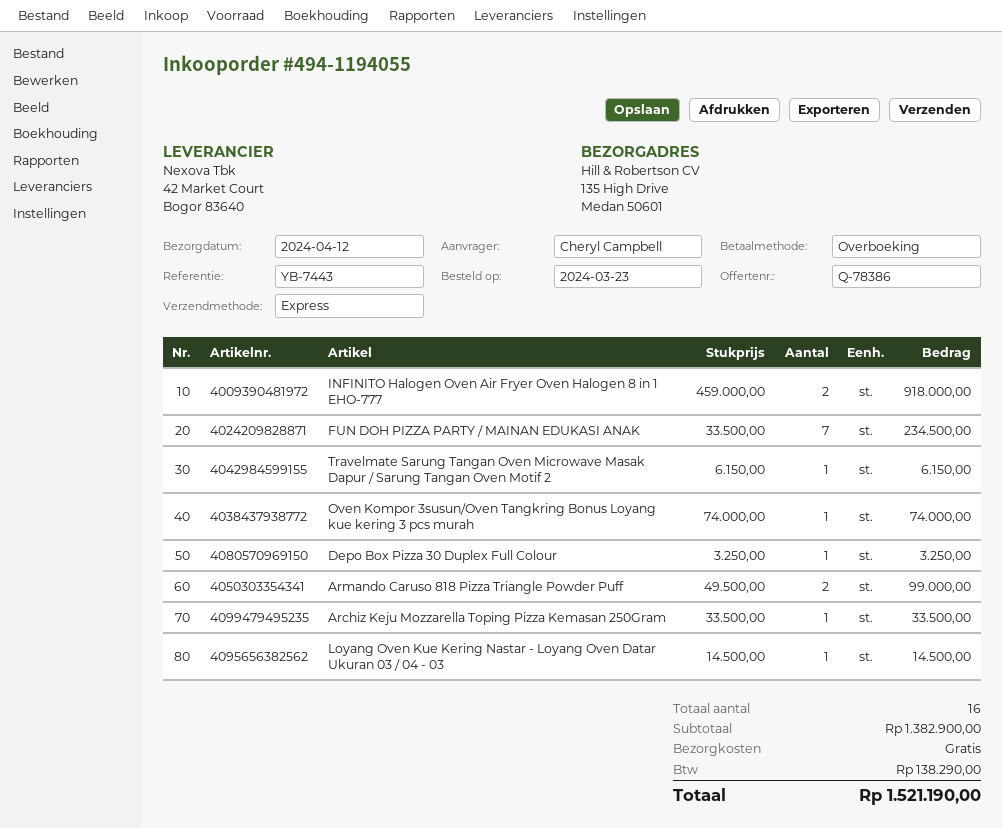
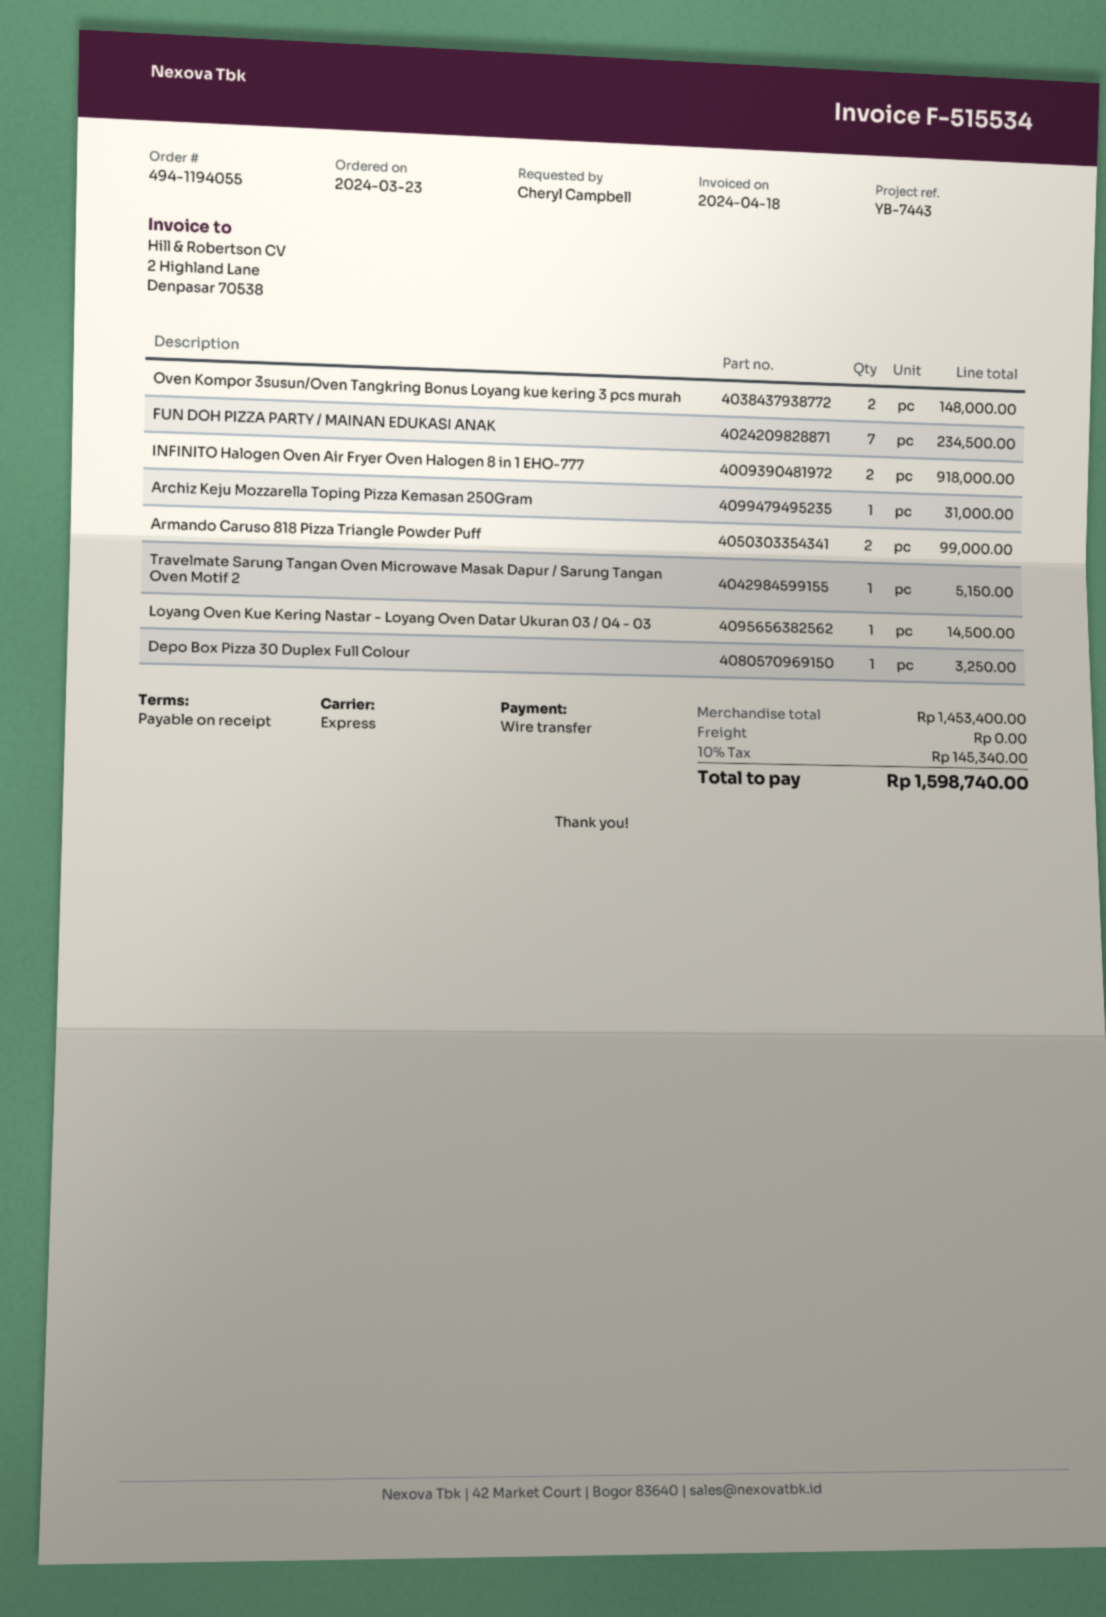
Travelmate Sarung Tangan Oven Microwave Masak Dapur / Sarung Tangan Oven Motif 2: 1 for 6150.00 -> 1 for 5150.00
Oven Kompor 3susun/Oven Tangkring Bonus Loyang kue kering 3 pcs murah: 1 for 74000.00 -> 2 for 148000.00
Archiz Keju Mozzarella Toping Pizza Kemasan 250Gram: 1 for 33500.00 -> 1 for 31000.00
subtotal: 1382900.00 -> 1453400.00
tax: 138290.00 -> 145340.00
total: 1521190.00 -> 1598740.00

